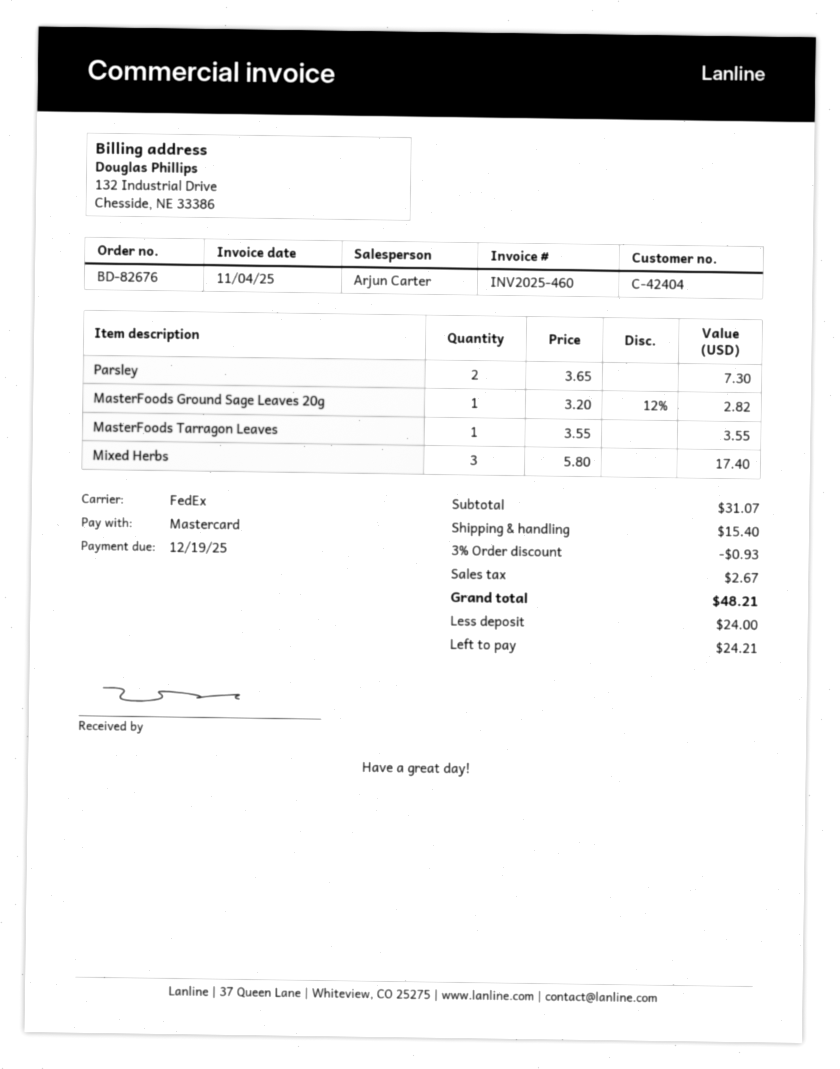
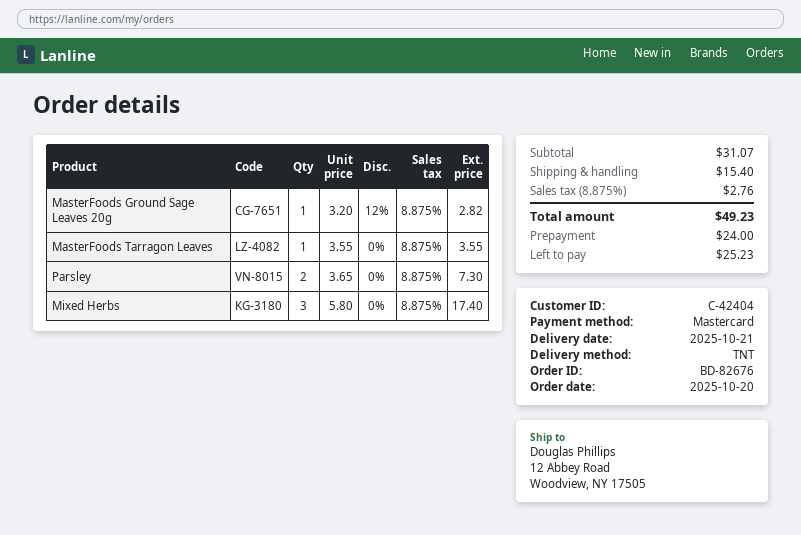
shipping method: FedEx -> TNT
discount: 3% = 0.93 -> none
tax: 2.67 -> 2.76
total: 48.21 -> 49.23
balance: 24.21 -> 25.23

